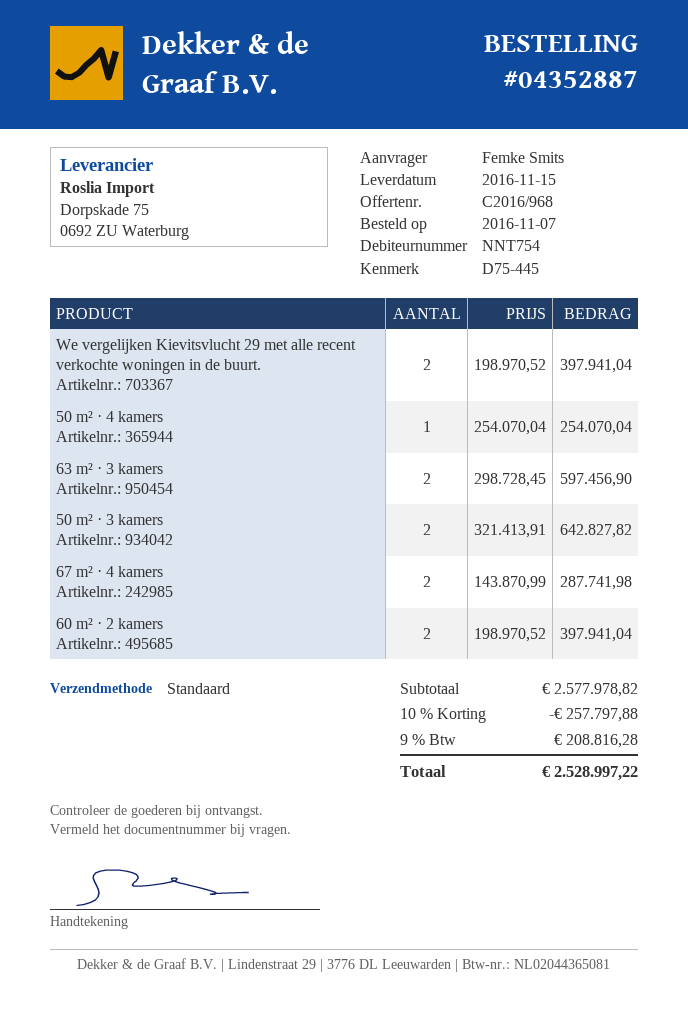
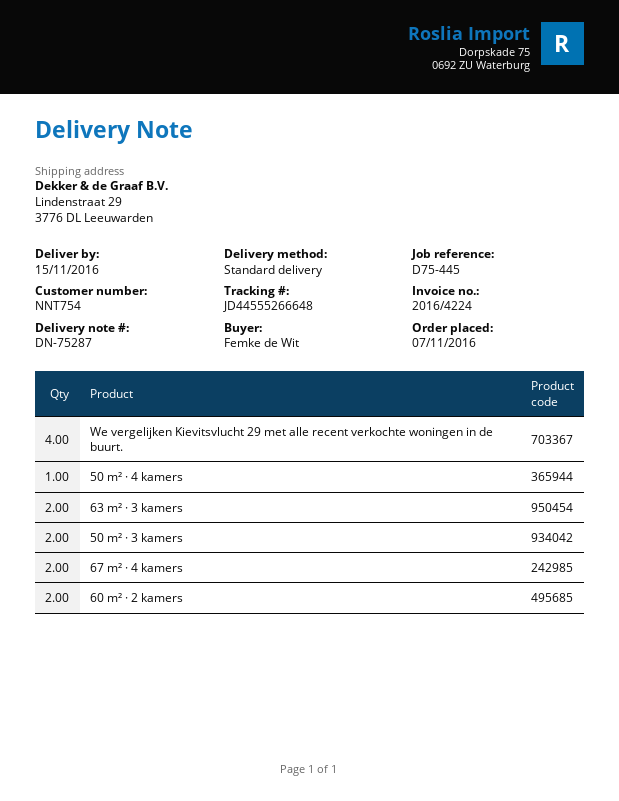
ordered by: Femke Smits -> Femke de Wit
We vergelijken Kievitsvlucht 29 met alle recent verkochte woningen in de buurt.: 2 -> 4

